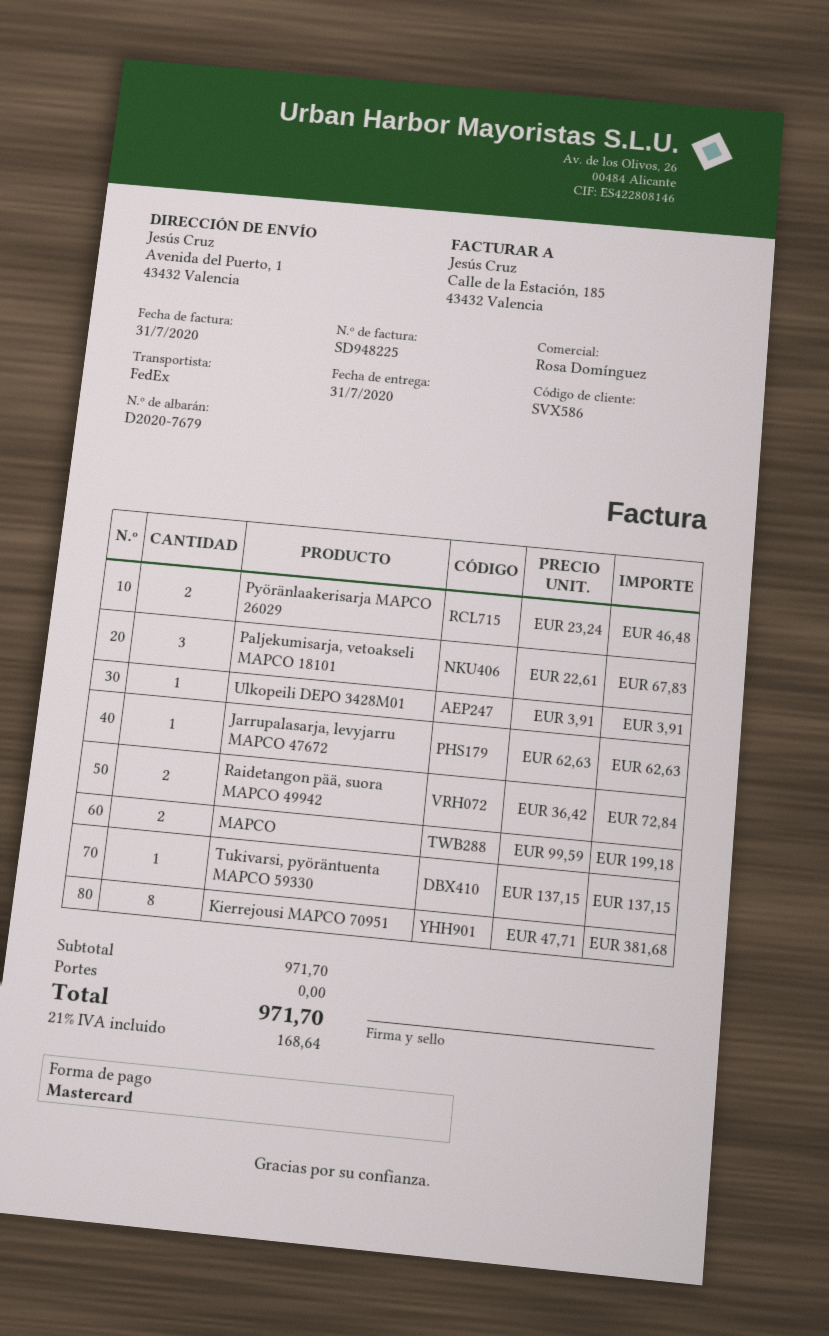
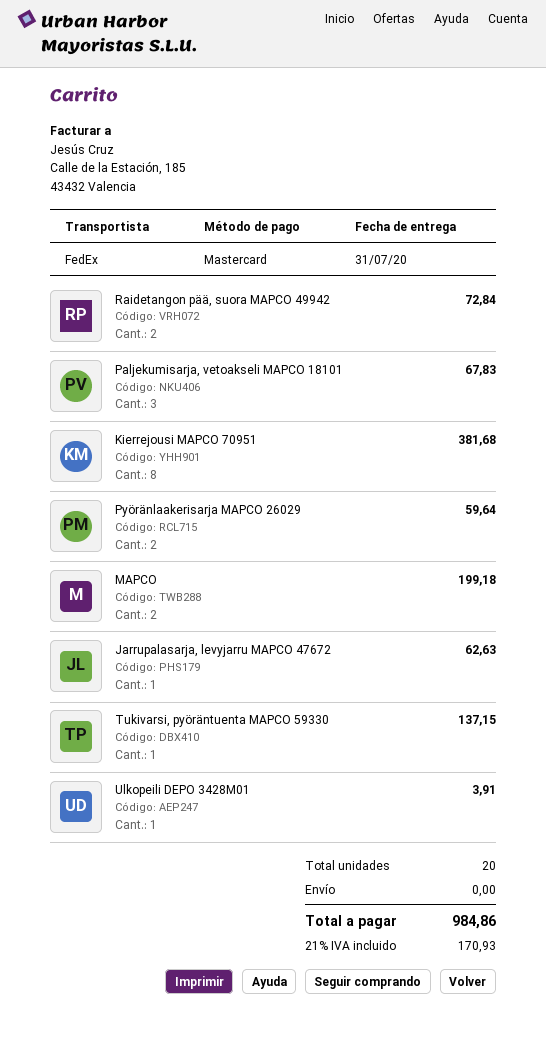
Pyöränlaakerisarja MAPCO 26029: 2 for 46.48 -> 2 for 59.64
tax: 21% = 168.64 -> 21% = 170.93
total: 971.70 -> 984.86

